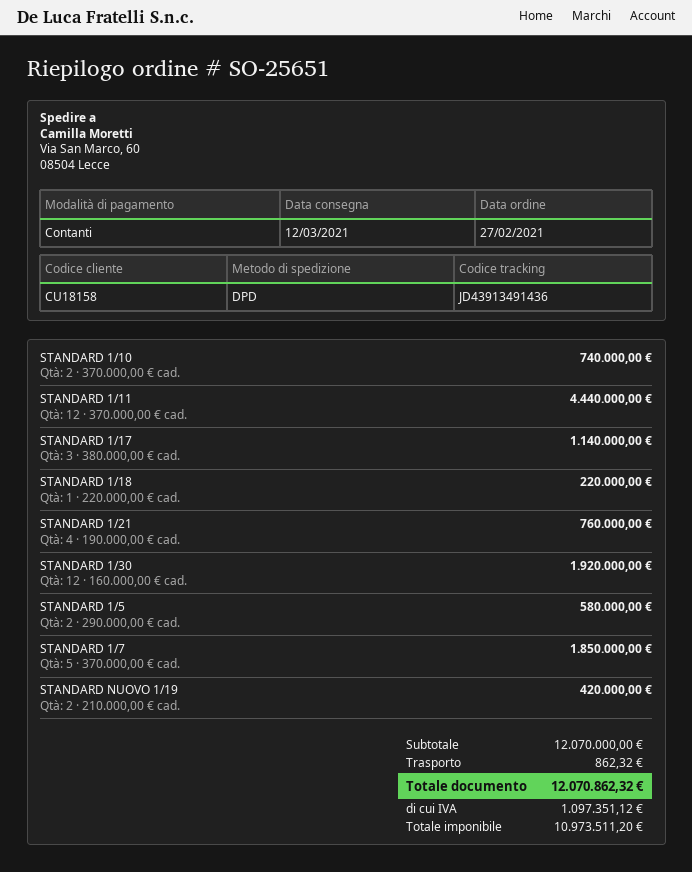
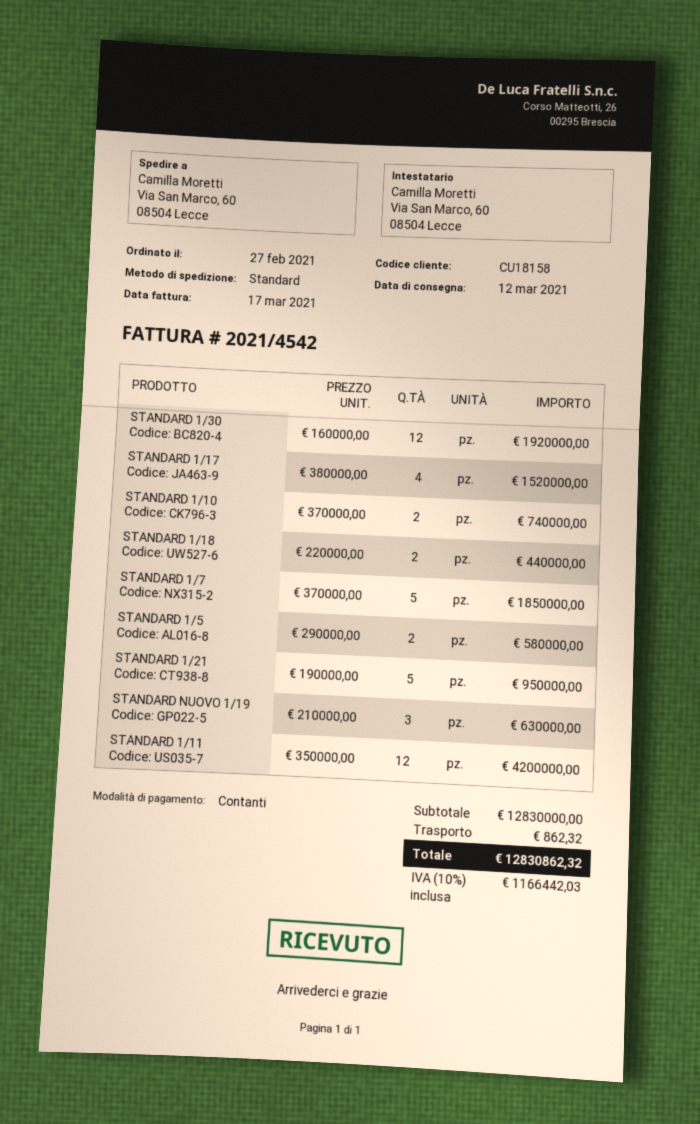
shipping method: DPD -> standard
STANDARD 1/11: 12 x 370000.00 = 4440000.00 -> 12 x 350000.00 = 4200000.00
STANDARD 1/17: 3 x 380000.00 = 1140000.00 -> 4 x 380000.00 = 1520000.00
STANDARD 1/18: 1 x 220000.00 = 220000.00 -> 2 x 220000.00 = 440000.00
STANDARD 1/21: 4 x 190000.00 = 760000.00 -> 5 x 190000.00 = 950000.00
STANDARD NUOVO 1/19: 2 x 210000.00 = 420000.00 -> 3 x 210000.00 = 630000.00
subtotal: 12070000.00 -> 12830000.00
tax: 1097351.12 -> 1166442.03
total: 12070862.32 -> 12830862.32

